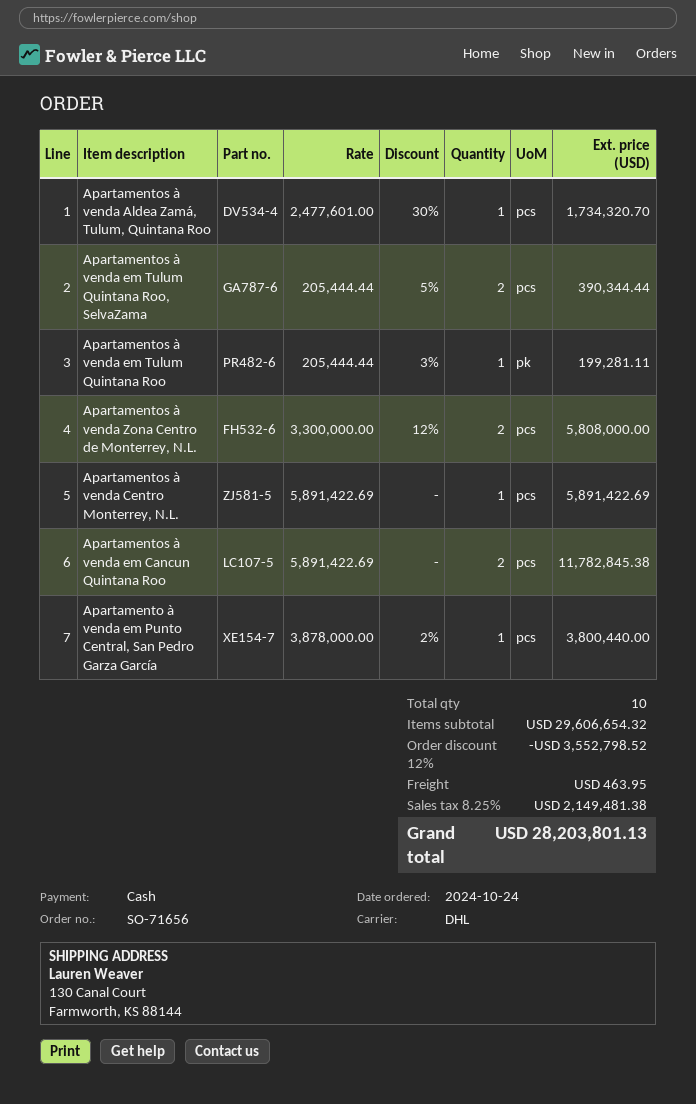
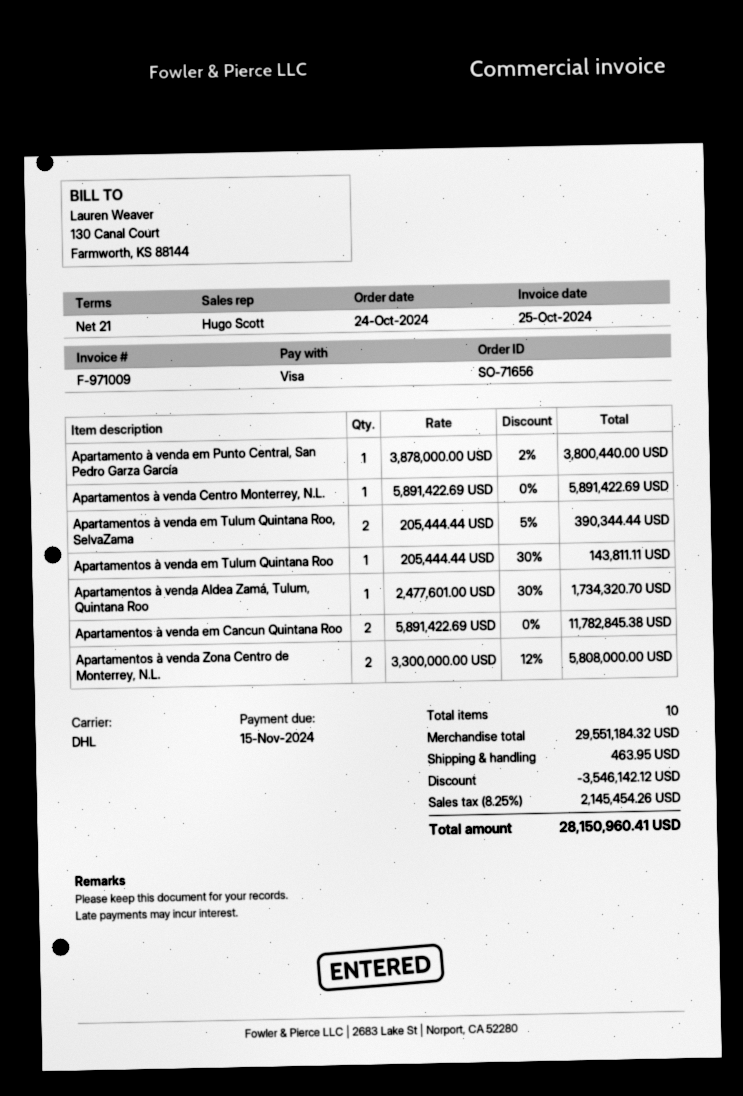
payment method: cash -> Visa
Apartamentos à venda em Tulum Quintana Roo: 1 x 205444.44 - 3% = 199281.11 -> 1 x 205444.44 - 30% = 143811.11
subtotal: 29606654.32 -> 29551184.32
discount: 3552798.52 -> 3546142.12
tax: 8.25% = 2149481.38 -> 8.25% = 2145454.26
total: 28203801.13 -> 28150960.41

